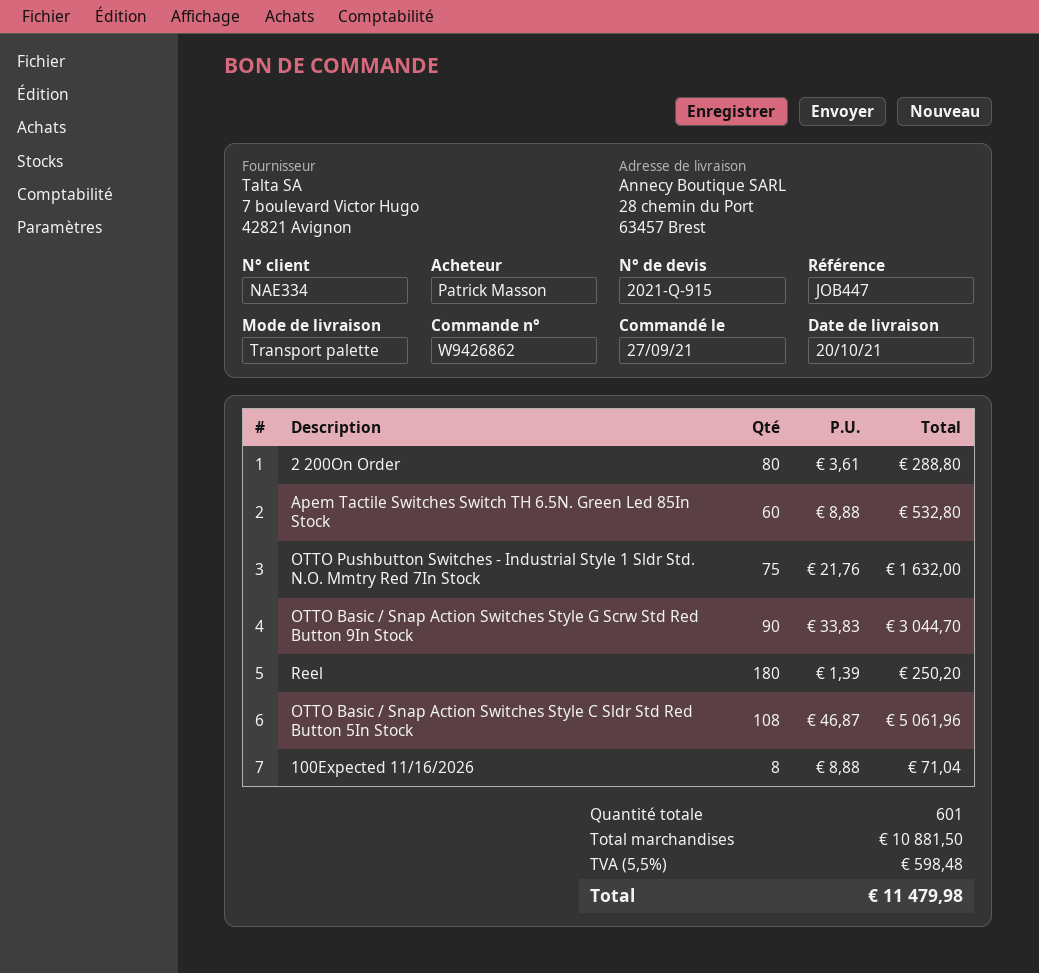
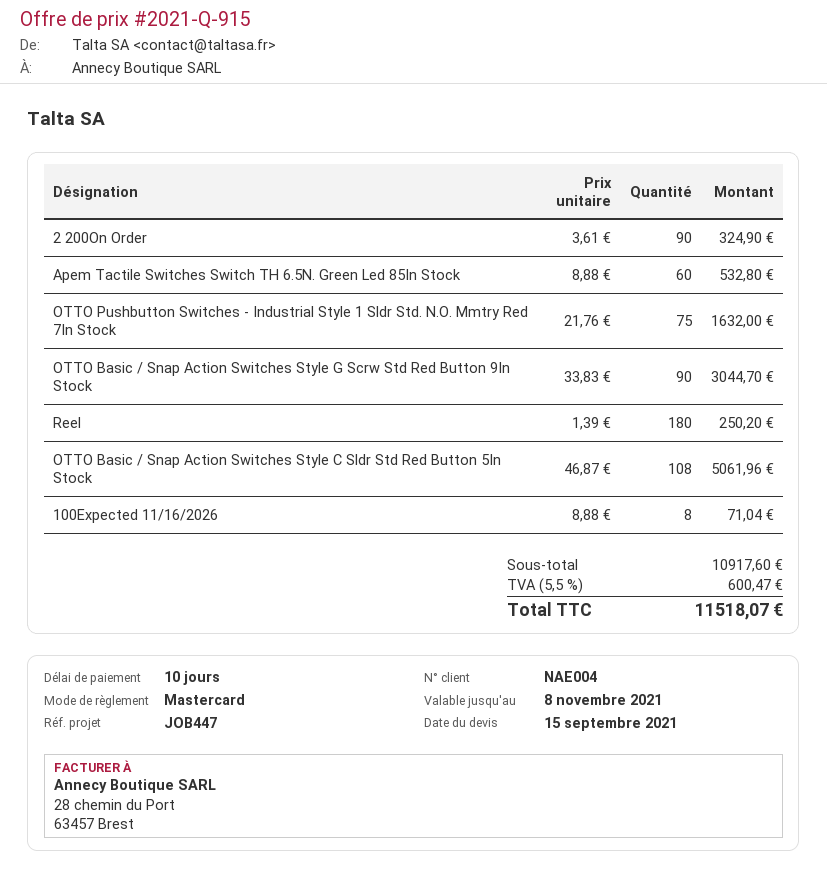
customer number: NAE334 -> NAE004
2 200On Order: 80 x 3.61 = 288.80 -> 90 x 3.61 = 324.90
subtotal: 10881.50 -> 10917.60
tax: 5.5% = 598.48 -> 5.5% = 600.47
total: 11479.98 -> 11518.07

